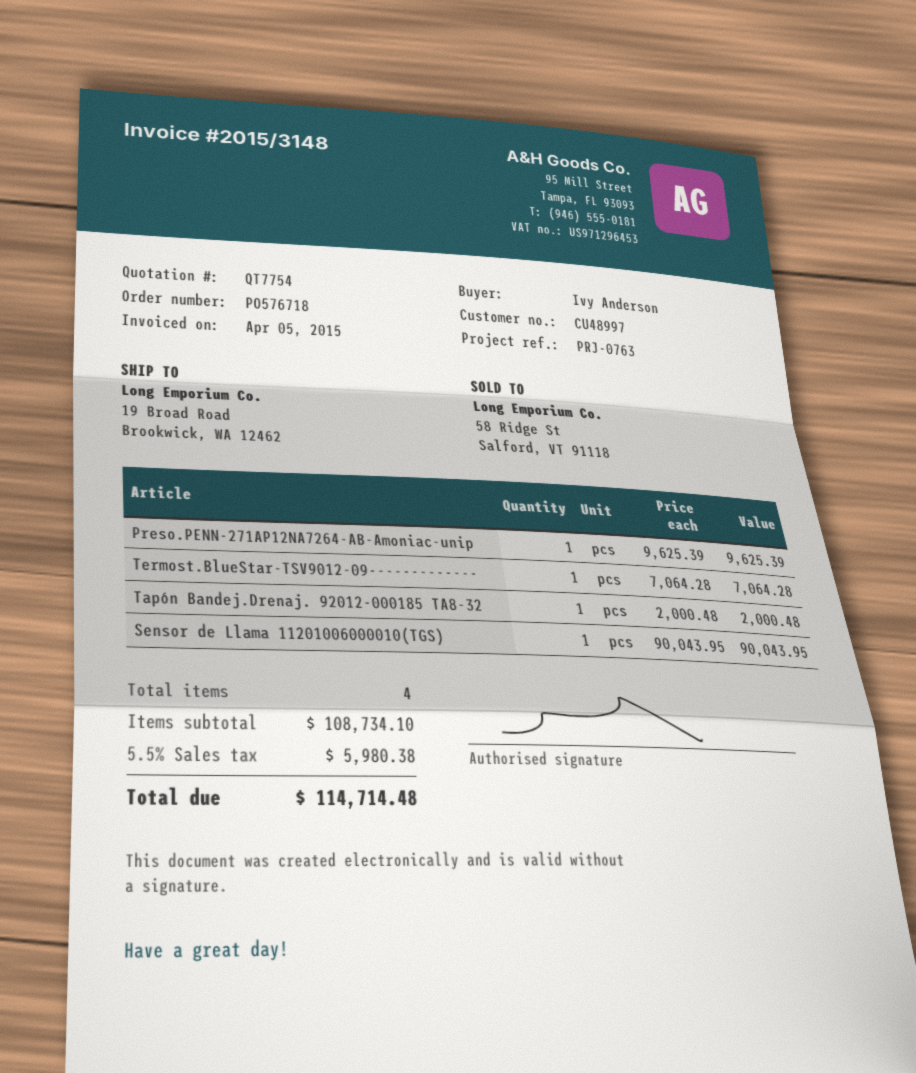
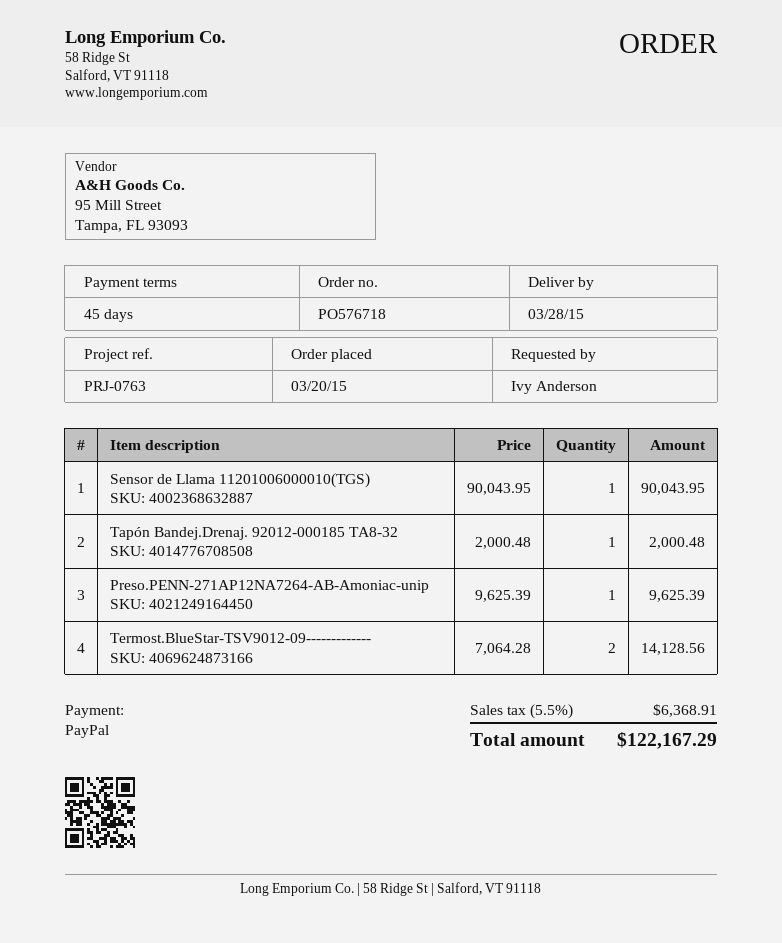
Termost.BlueStar-TSV9012-09-------------: 1 x 7064.28 = 7064.28 -> 2 x 7064.28 = 14128.56
tax: 5.5% = 5980.38 -> 5.5% = 6368.91
total: 114714.48 -> 122167.29

